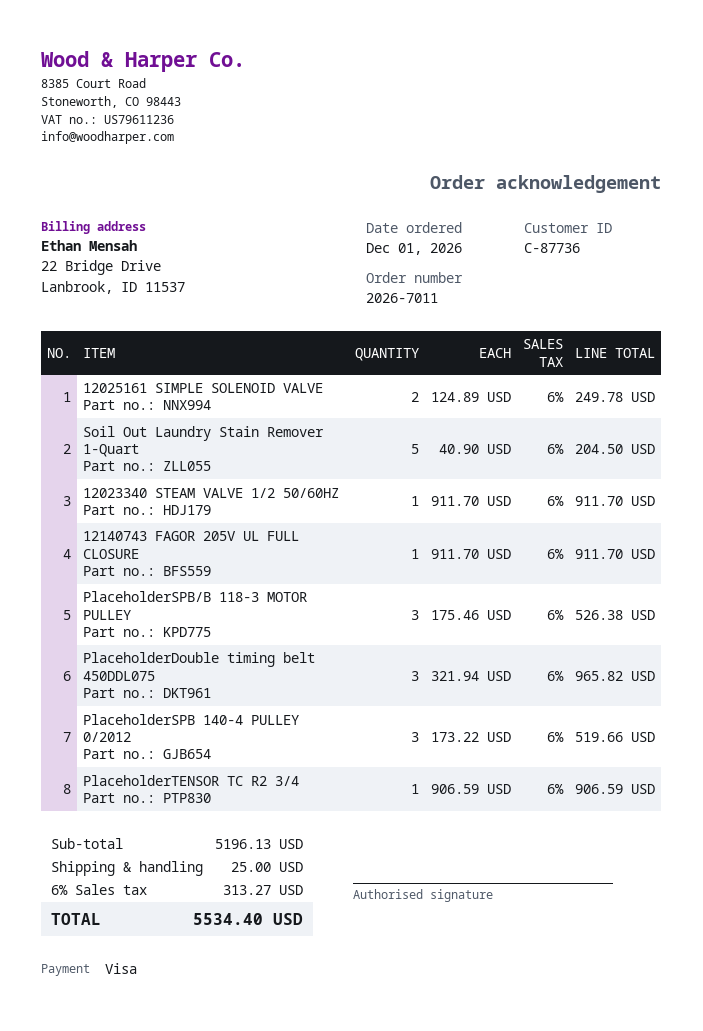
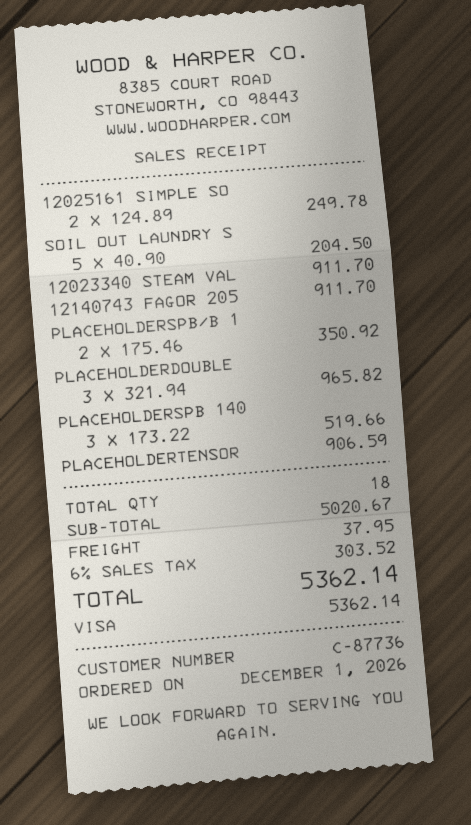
PlaceholderSPB/B 118-3 MOTOR PULLEY: 3 x 175.46 = 526.38 -> 2 x 175.46 = 350.92
subtotal: 5196.13 -> 5020.67
shipping: 25.00 -> 37.95
tax: 6% = 313.27 -> 6% = 303.52
total: 5534.40 -> 5362.14

